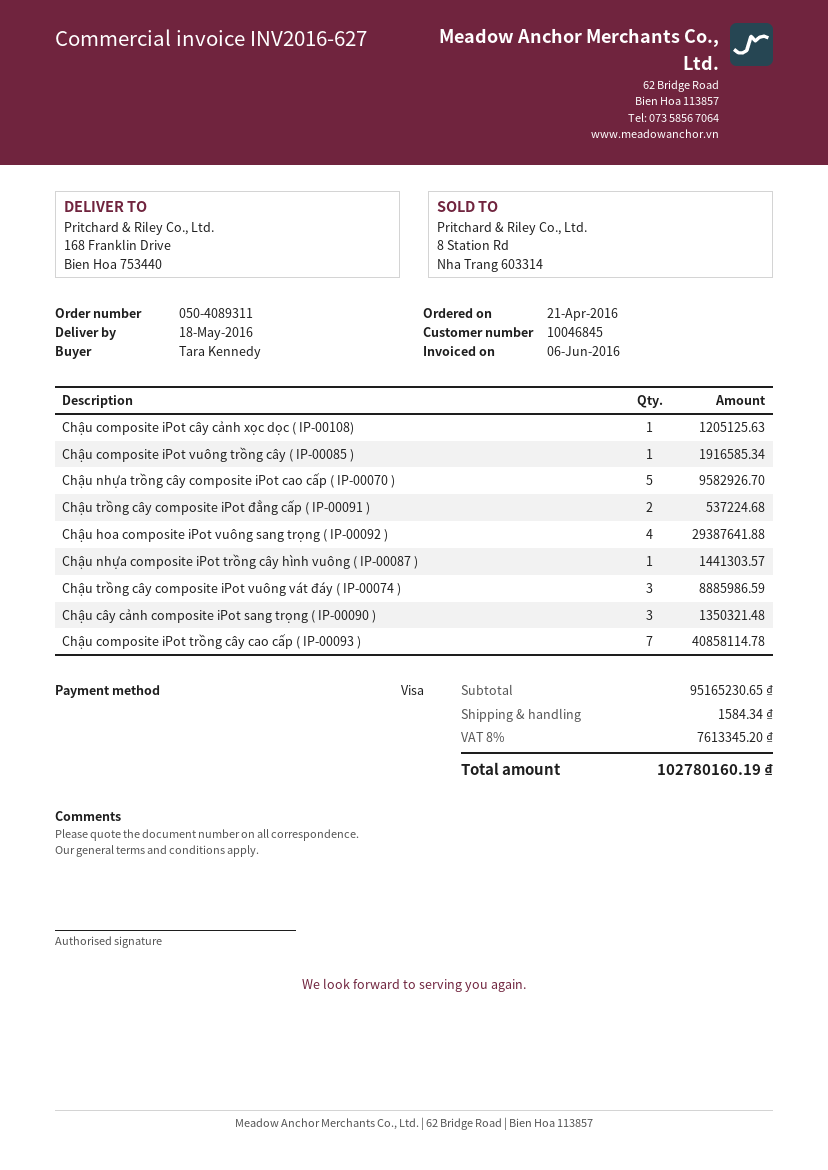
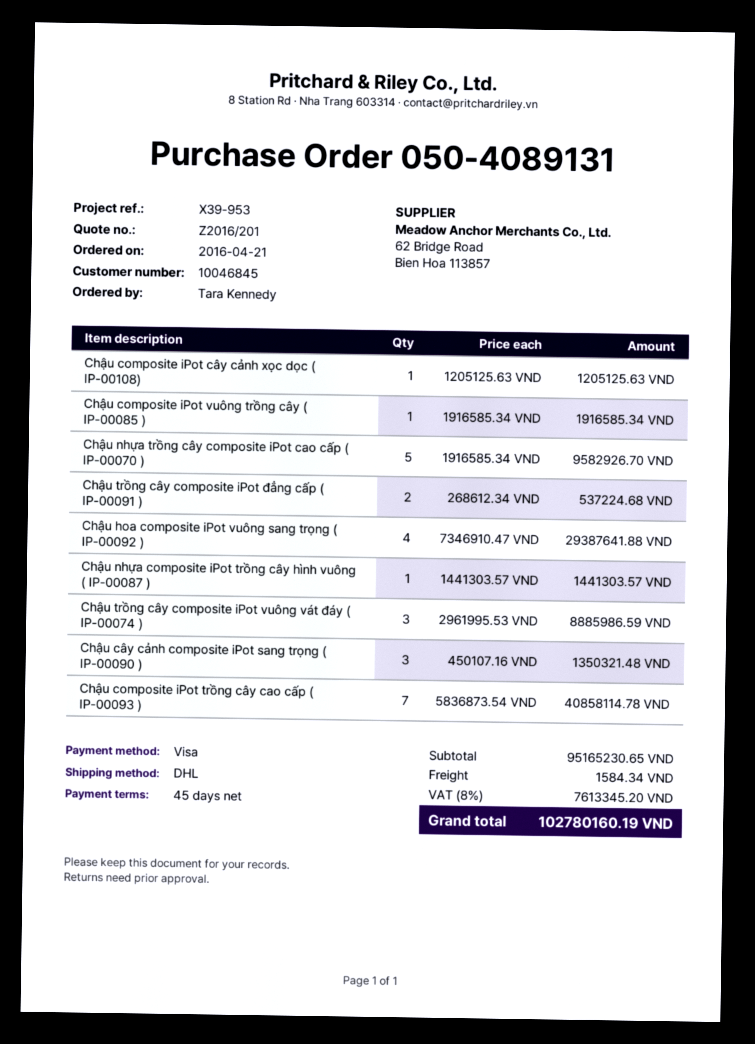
order number: 050-4089311 -> 050-4089131

